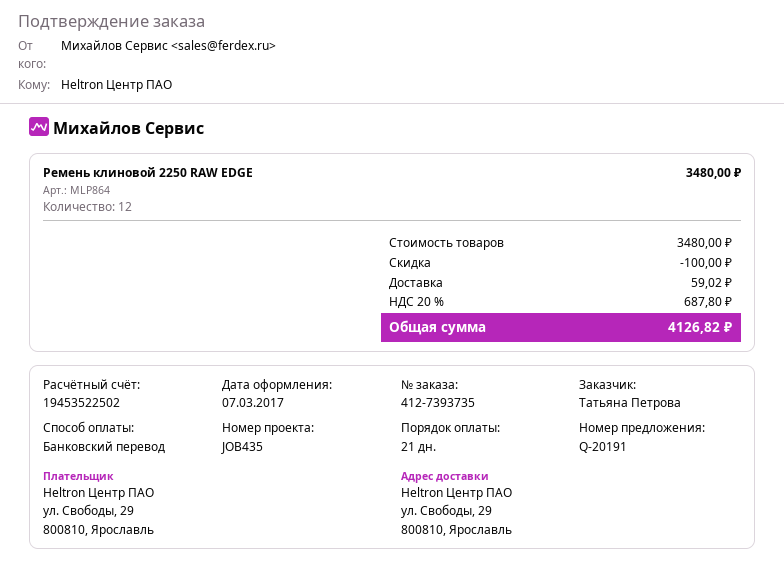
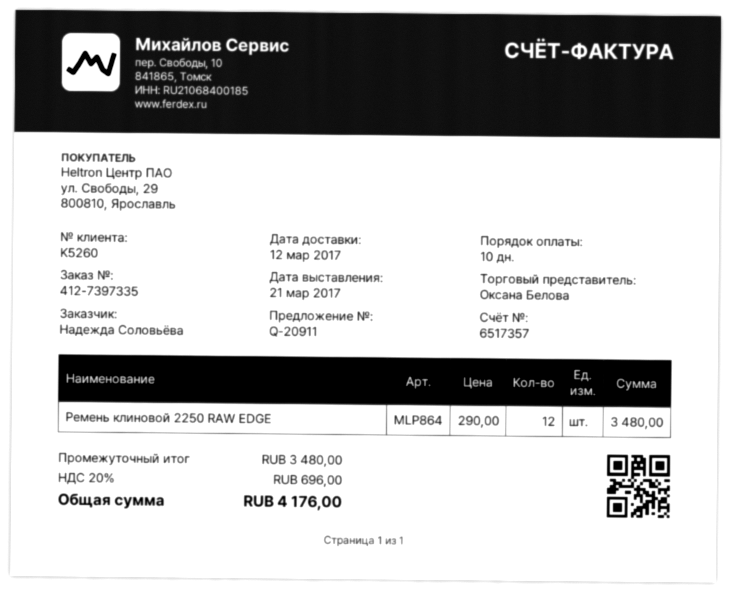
quote number: Q-20191 -> Q-20911
order number: 412-7393735 -> 412-7397335
payment terms: 21 days -> 10 days
ordered by: Татьяна Петрова -> Надежда Соловьёва
discount: 100.00 -> none
shipping: 59.02 -> none
tax: 20% = 687.80 -> 20% = 696.00
total: 4126.82 -> 4176.00

